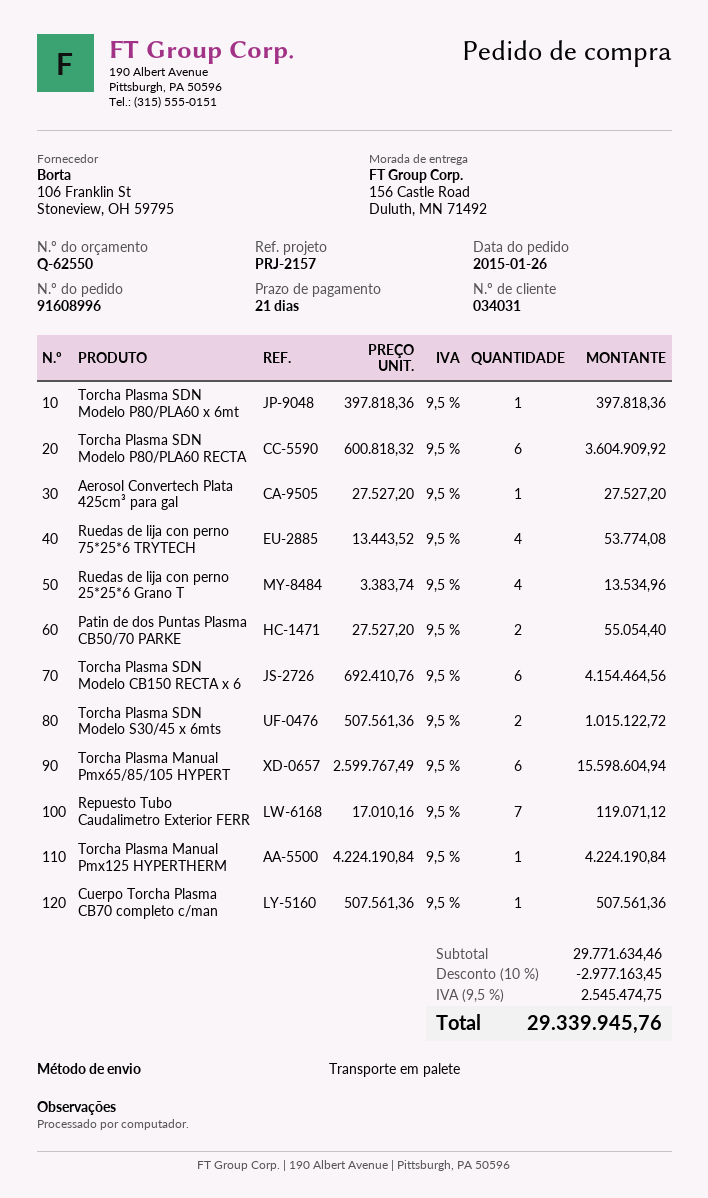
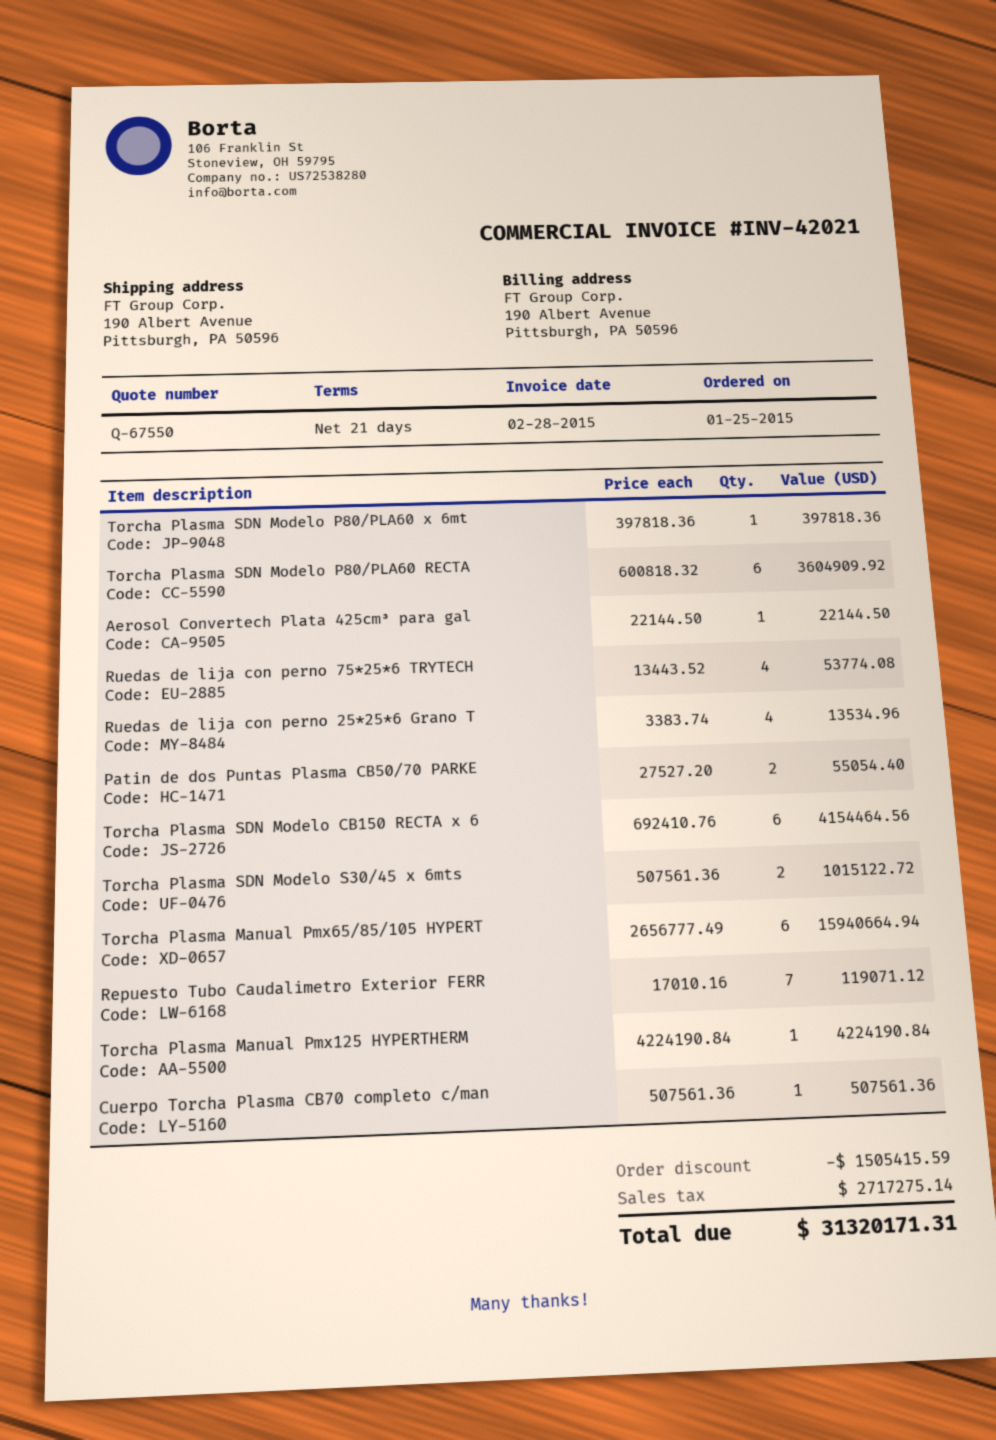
quote number: Q-62550 -> Q-67550
order date: 2015-01-26 -> 2015-01-25
ship to: 156 Castle Road, Duluth, MN 71492 -> 190 Albert Avenue, Pittsburgh, PA 50596
Aerosol Convertech Plata 425cm³ para gal: 1 x 27527.20 = 27527.20 -> 1 x 22144.50 = 22144.50
Torcha Plasma Manual Pmx65/85/105 HYPERT: 6 x 2599767.49 = 15598604.94 -> 6 x 2656777.49 = 15940664.94
discount: 2977163.45 -> 1505415.59
tax: 2545474.75 -> 2717275.14
total: 29339945.76 -> 31320171.31

